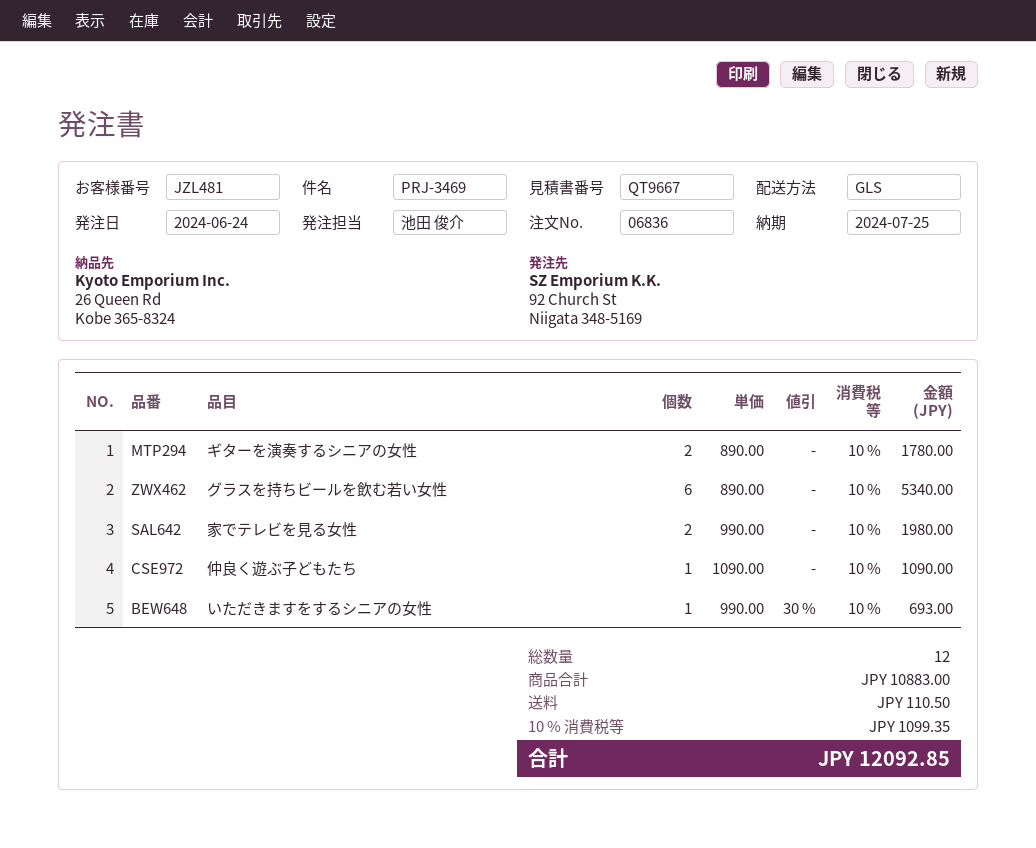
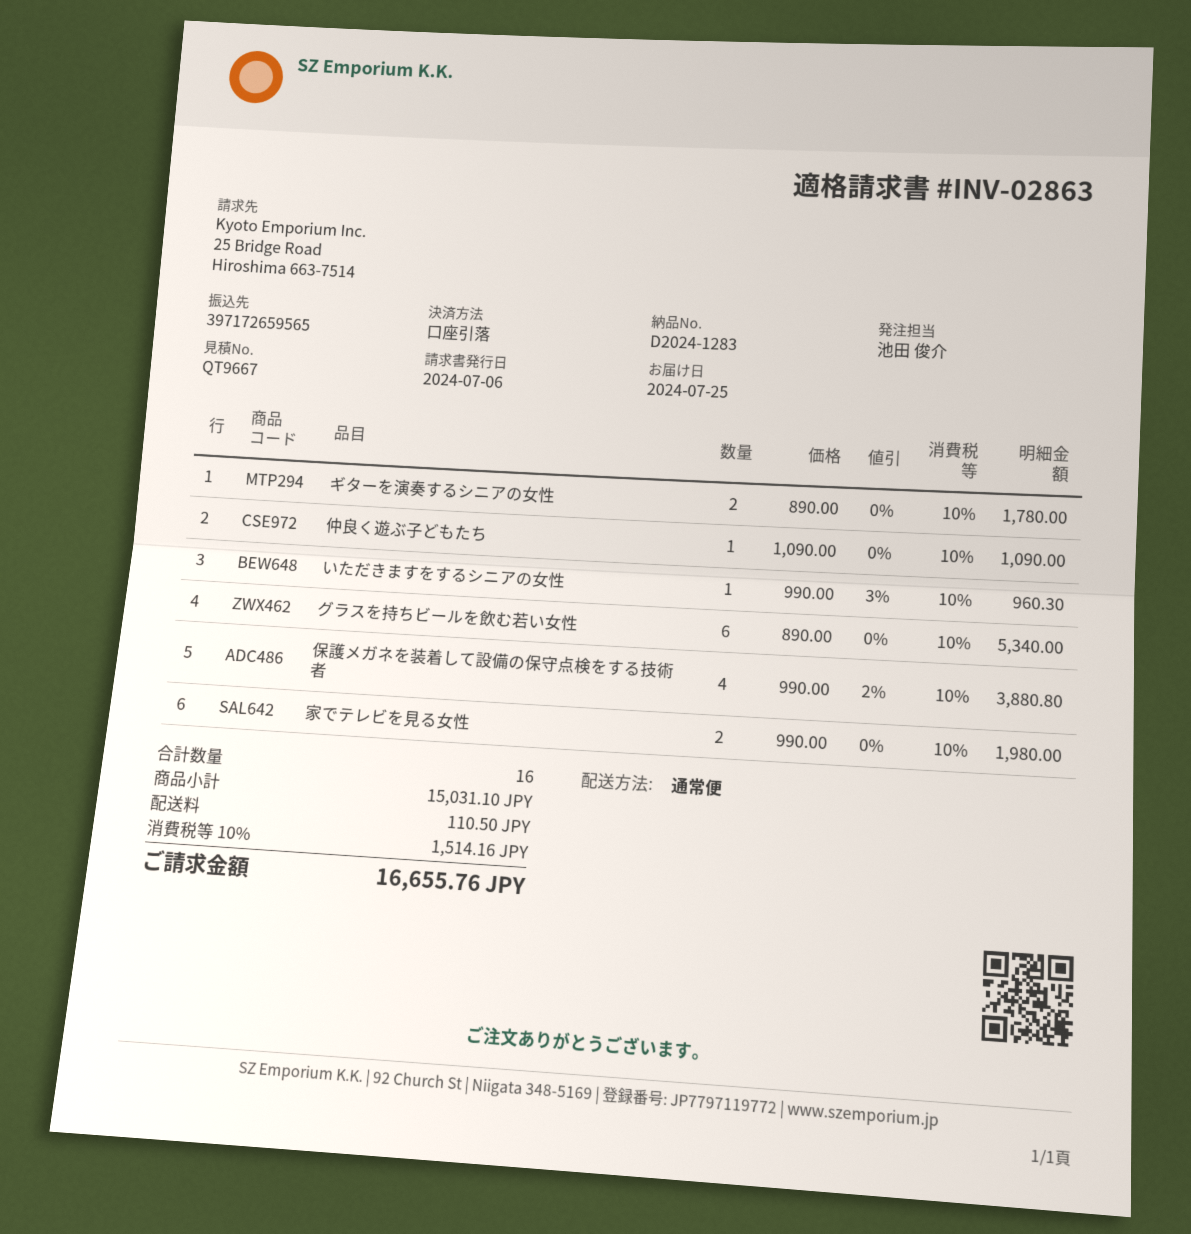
shipping method: GLS -> standard
いただきますをするシニアの女性: 1 x 990.00 - 30% = 693.00 -> 1 x 990.00 - 3% = 960.30
保護メガネを装着して設備の保守点検をする技術者: none -> 4 x 990.00 - 2% = 3880.80
total quantity: 12 -> 16
subtotal: 10883.00 -> 15031.10
tax: 10% = 1099.35 -> 10% = 1514.16
total: 12092.85 -> 16655.76

